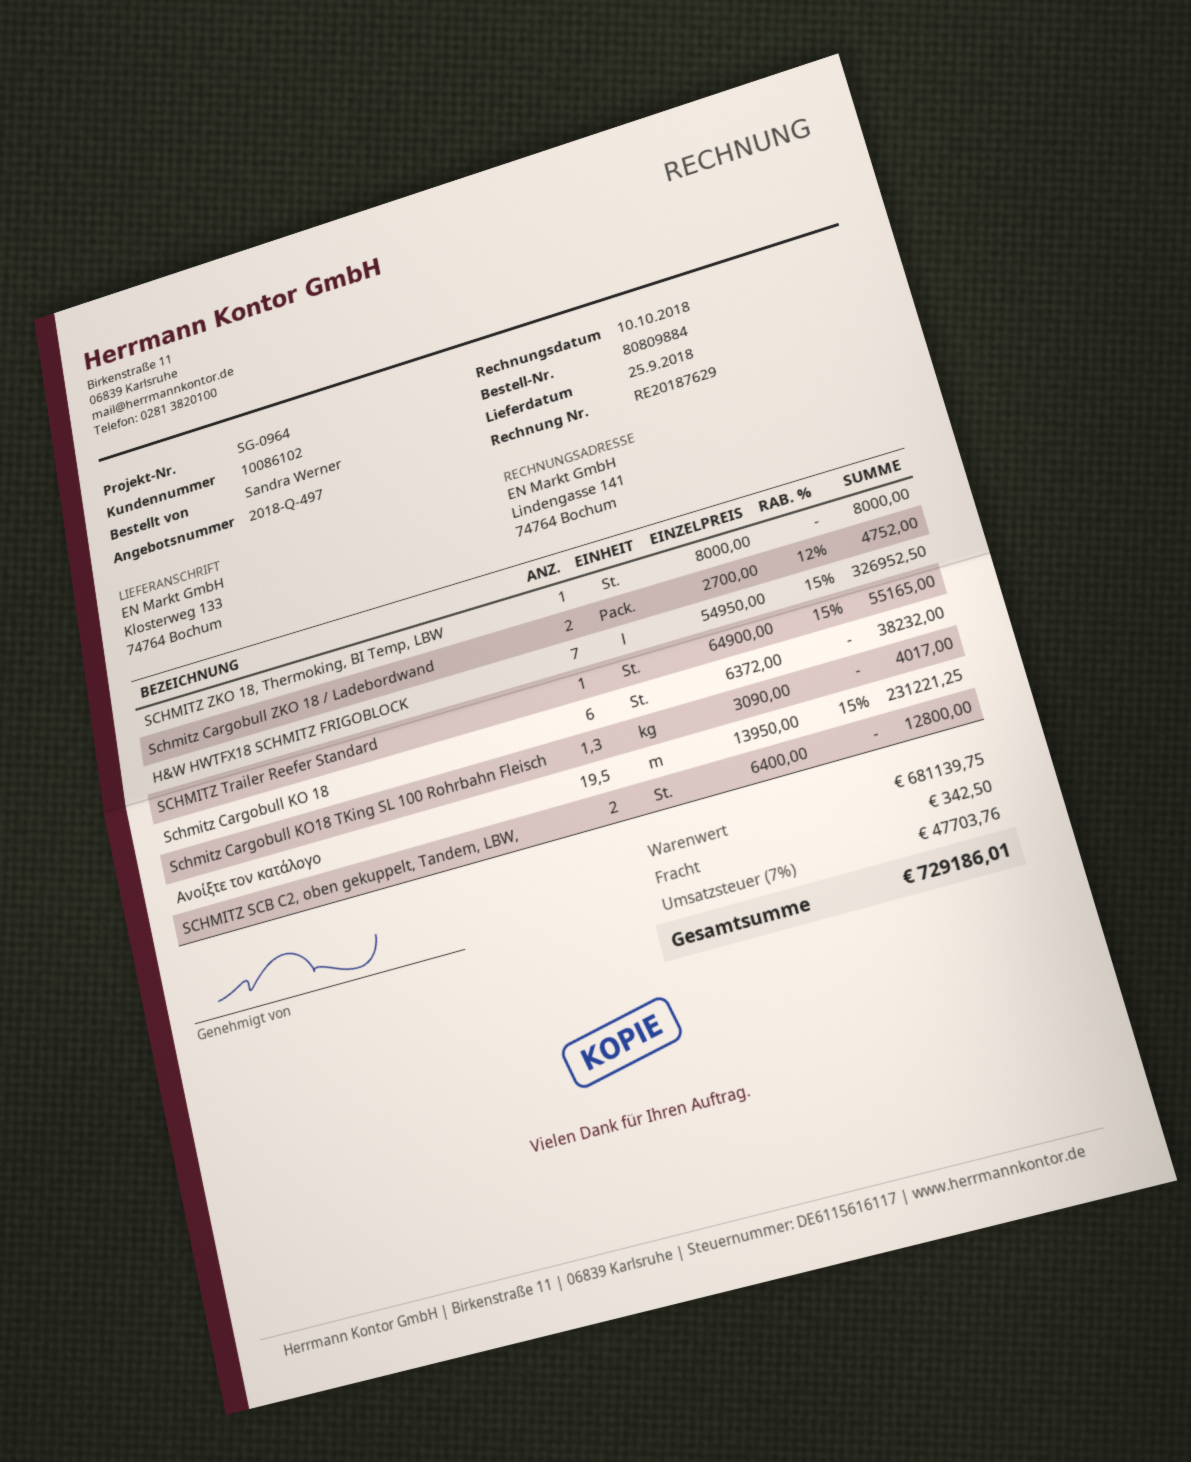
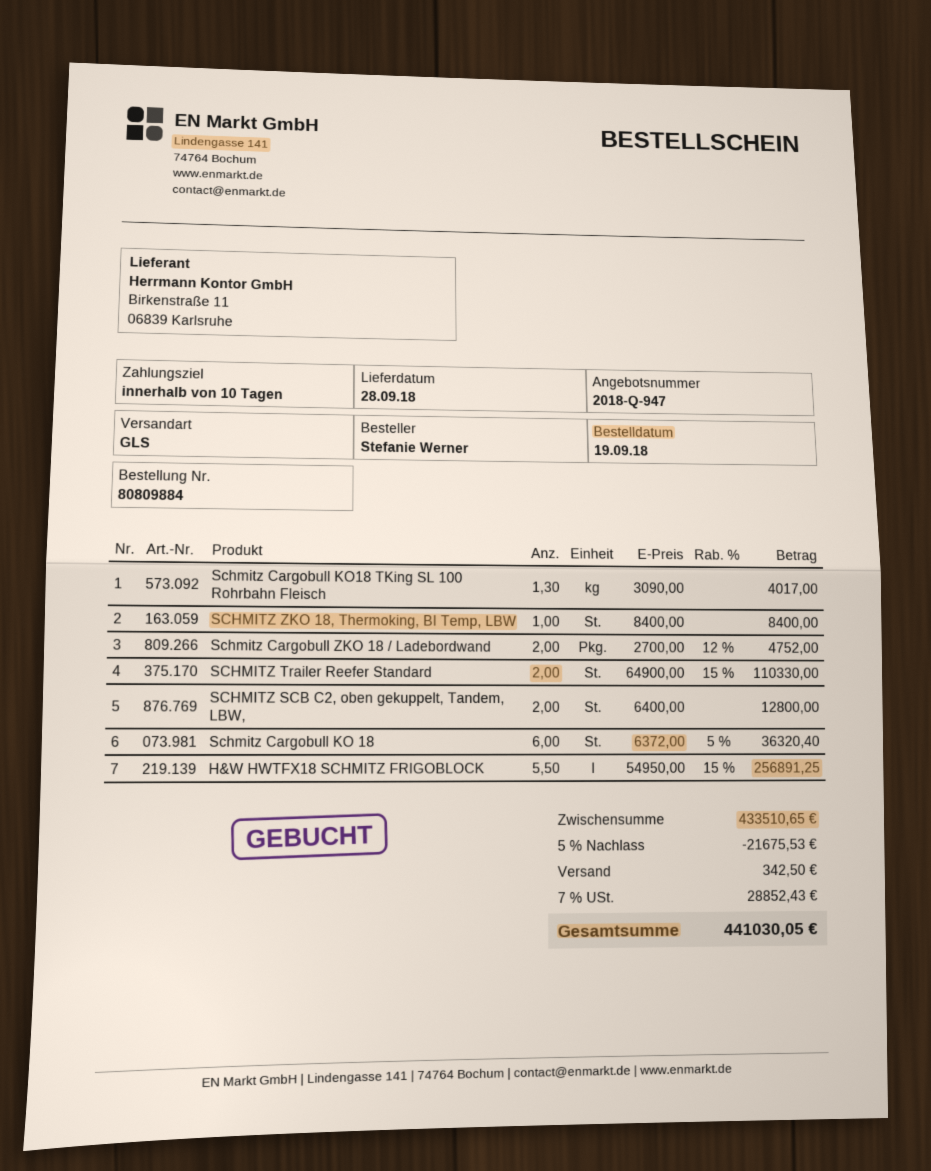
quote number: 2018-Q-497 -> 2018-Q-947
delivery date: 2018-09-25 -> 2018-09-28
ordered by: Sandra Werner -> Stefanie Werner
SCHMITZ ZKO 18, Thermoking, BI Temp, LBW: 1 x 8000.00 = 8000.00 -> 1 x 8400.00 = 8400.00
H&W HWTFX18 SCHMITZ FRIGOBLOCK: 7 x 54950.00 - 15% = 326952.50 -> 5.5 x 54950.00 - 15% = 256891.25
SCHMITZ Trailer Reefer Standard: 1 x 64900.00 - 15% = 55165.00 -> 2 x 64900.00 - 15% = 110330.00
Schmitz Cargobull KO 18: 6 x 6372.00 = 38232.00 -> 6 x 6372.00 - 5% = 36320.40
Ανοίξτε τον κατάλογο: 19.5 x 13950.00 - 15% = 231221.25 -> none
subtotal: 681139.75 -> 433510.65
discount: none -> 5% = 21675.53
tax: 7% = 47703.76 -> 7% = 28852.43
total: 729186.01 -> 441030.05

